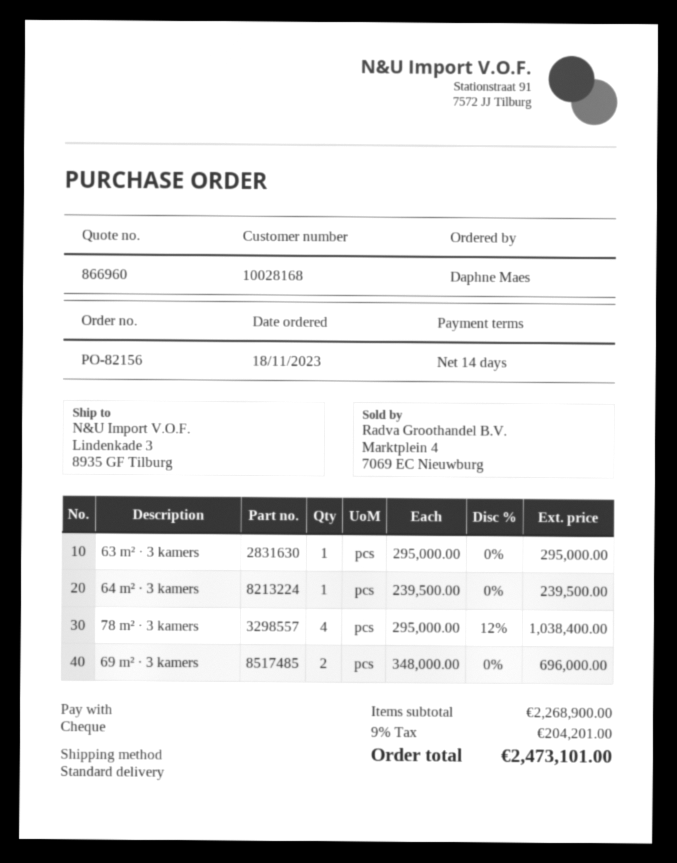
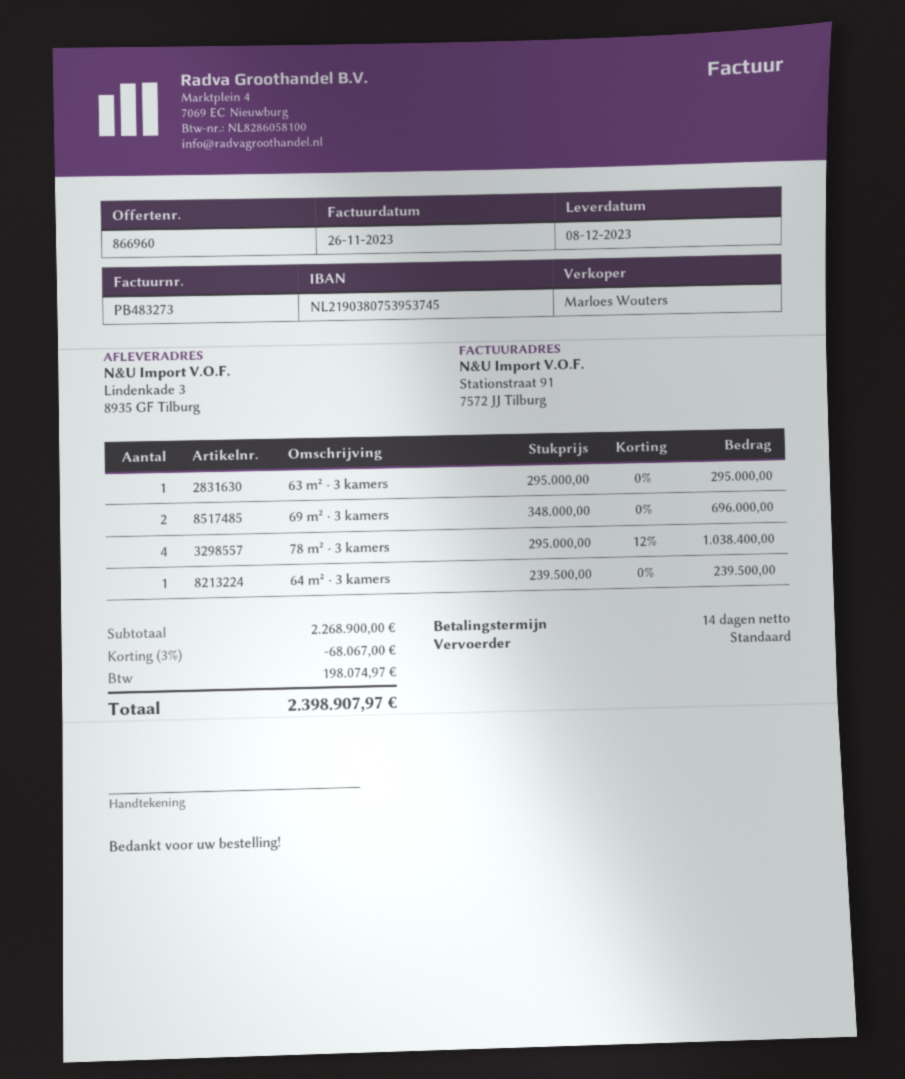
discount: none -> 3% = 68067.00
tax: 204201.00 -> 198074.97
total: 2473101.00 -> 2398907.97

